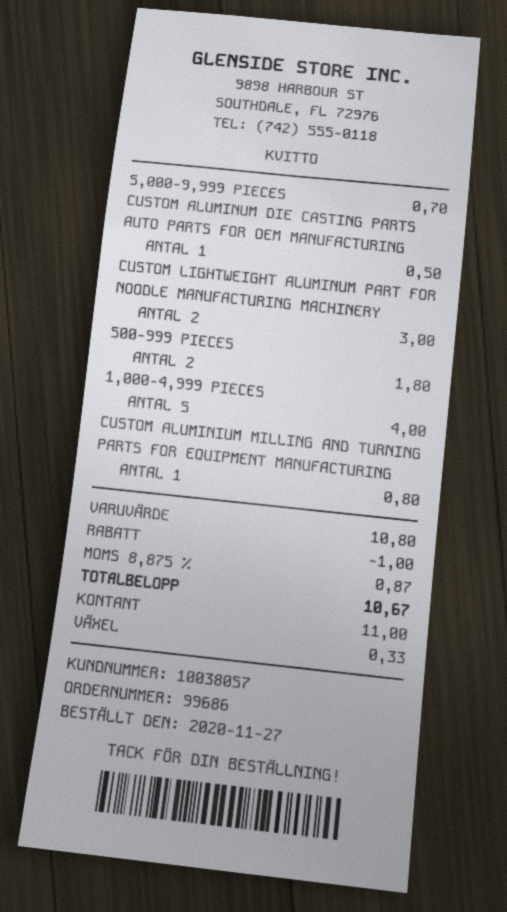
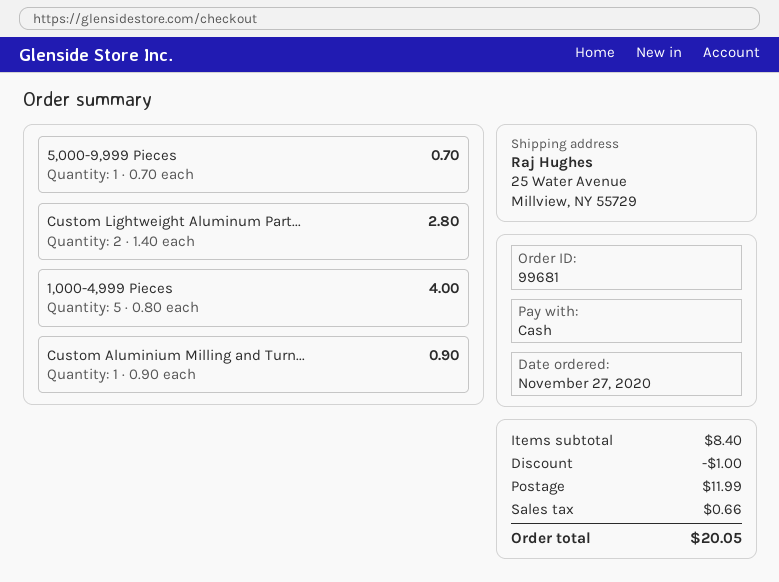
order number: 99686 -> 99681
CUSTOM ALUMINUM DIE CASTING PARTS AUTO PARTS FOR OEM MANUFACTURING: 1 for 0.50 -> none
CUSTOM LIGHTWEIGHT ALUMINUM PART FOR NOODLE MANUFACTURING MACHINERY: 2 for 3.00 -> 2 for 2.80
500-999 PIECES: 2 for 1.80 -> none
CUSTOM ALUMINIUM MILLING AND TURNING PARTS FOR EQUIPMENT MANUFACTURING: 1 for 0.80 -> 1 for 0.90
subtotal: 10.80 -> 8.40
shipping: none -> 11.99
tax: 0.87 -> 0.66
total: 10.67 -> 20.05

